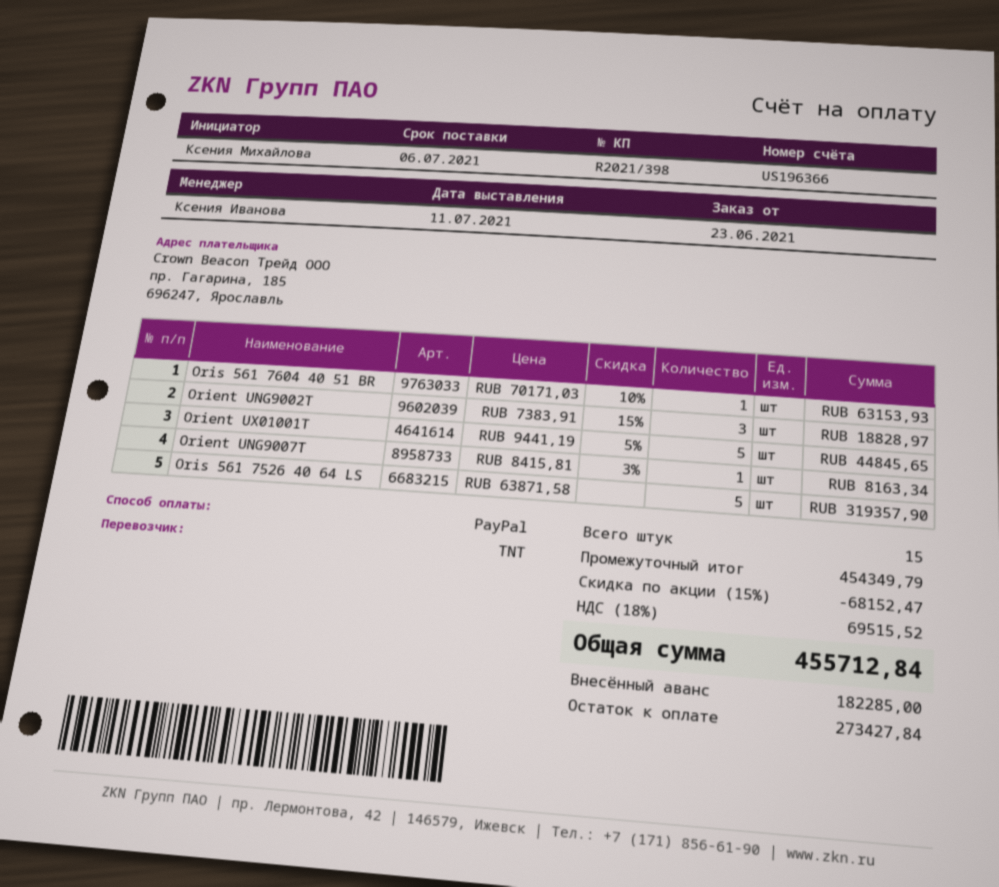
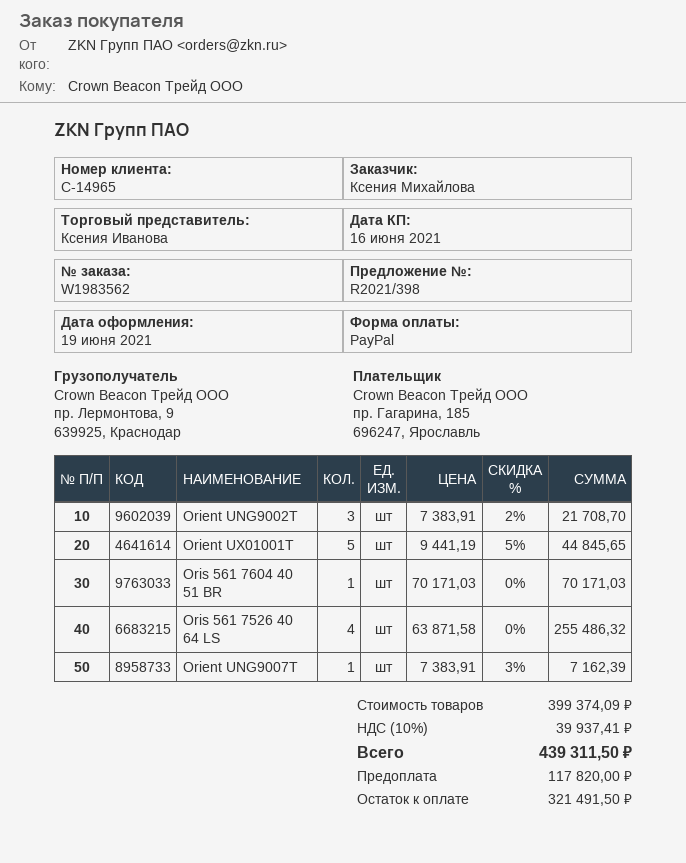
order date: 2021-06-23 -> 2021-06-19
Oris 561 7604 40 51 BR: 1 x 70171.03 - 10% = 63153.93 -> 1 x 70171.03 = 70171.03
Orient UNG9002T: 3 x 7383.91 - 15% = 18828.97 -> 3 x 7383.91 - 2% = 21708.70
Orient UNG9007T: 1 x 8415.81 - 3% = 8163.34 -> 1 x 7383.91 - 3% = 7162.39
Oris 561 7526 40 64 LS: 5 x 63871.58 = 319357.90 -> 4 x 63871.58 = 255486.32
subtotal: 454349.79 -> 399374.09
discount: 15% = 68152.47 -> none
tax: 18% = 69515.52 -> 10% = 39937.41
total: 455712.84 -> 439311.50
deposit: 182285.00 -> 117820.00
balance: 273427.84 -> 321491.50

